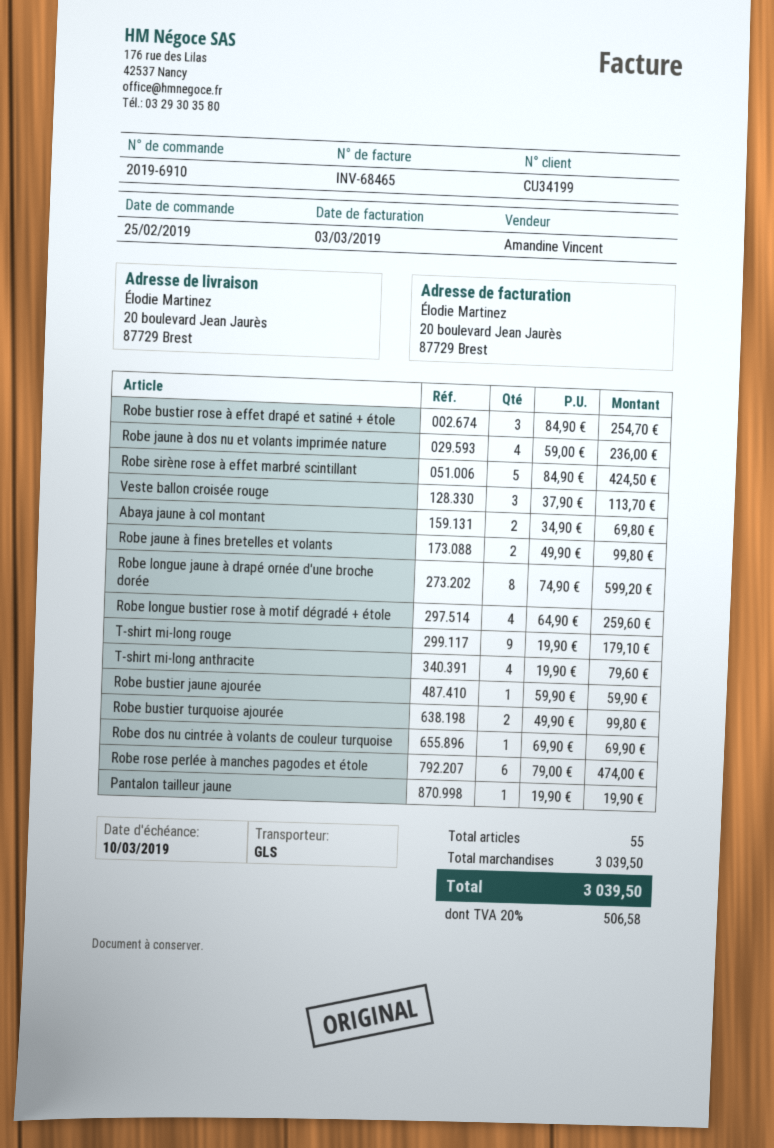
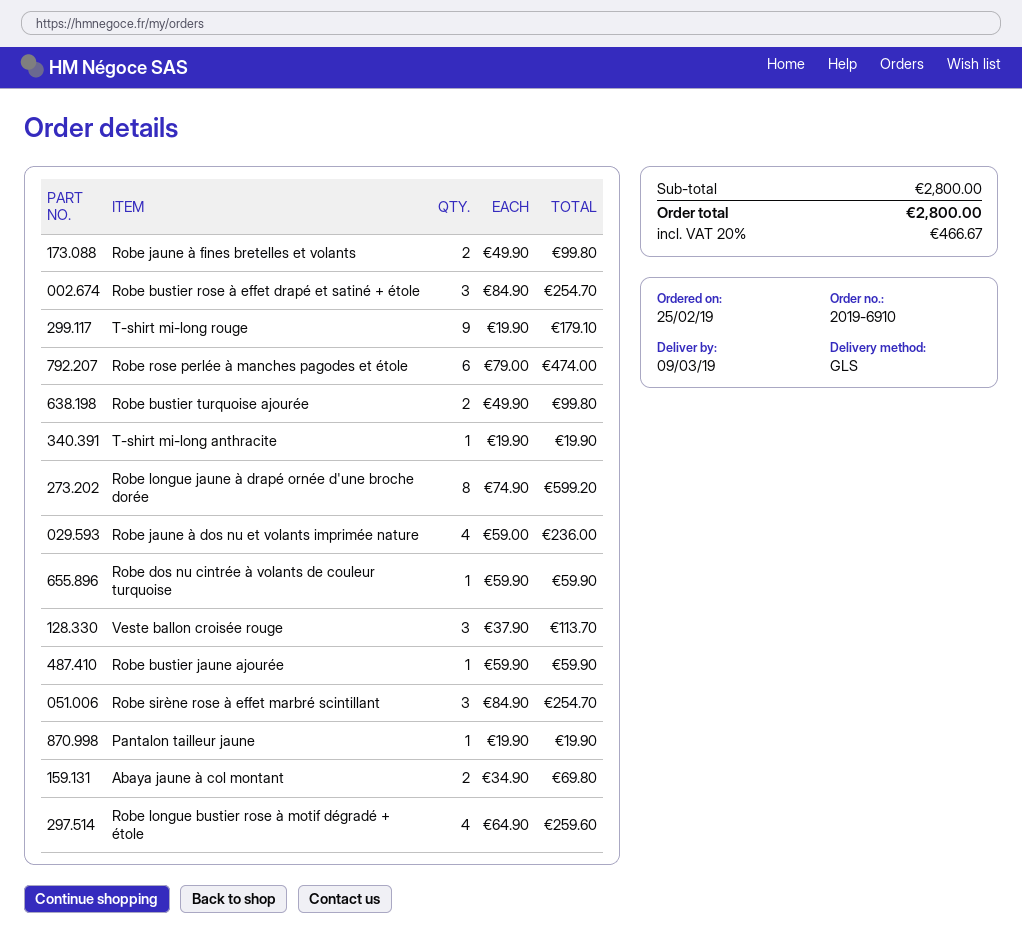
Robe sirène rose à effet marbré scintillant: 5 x 84.90 = 424.50 -> 3 x 84.90 = 254.70
T-shirt mi-long anthracite: 4 x 19.90 = 79.60 -> 1 x 19.90 = 19.90
Robe dos nu cintrée à volants de couleur turquoise: 1 x 69.90 = 69.90 -> 1 x 59.90 = 59.90
subtotal: 3039.50 -> 2800.00
tax: 20% = 506.58 -> 20% = 466.67
total: 3039.50 -> 2800.00

